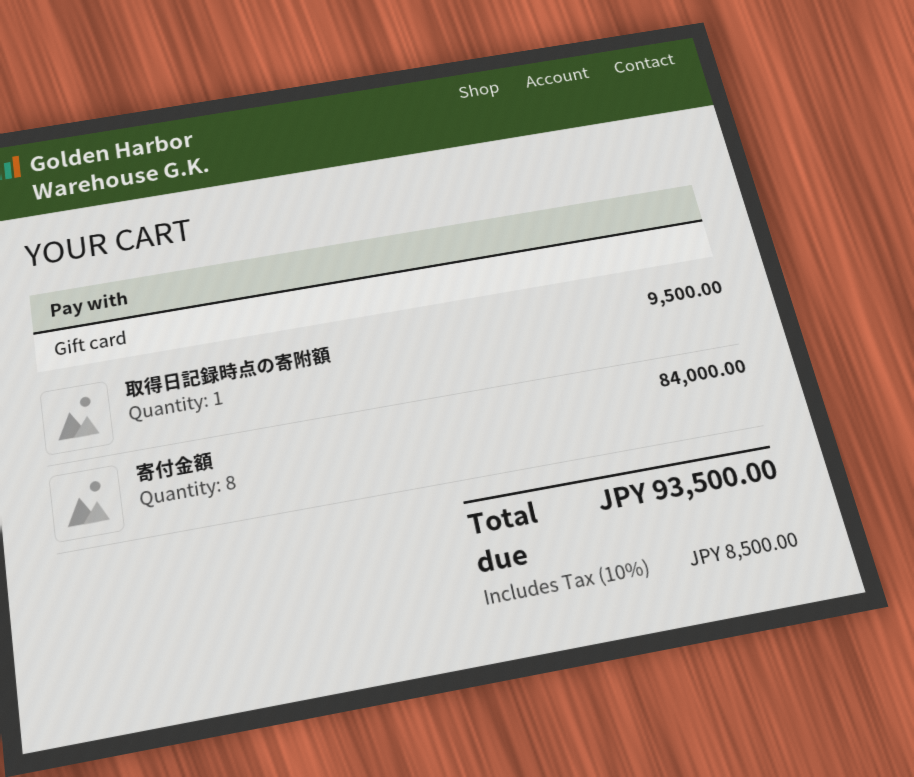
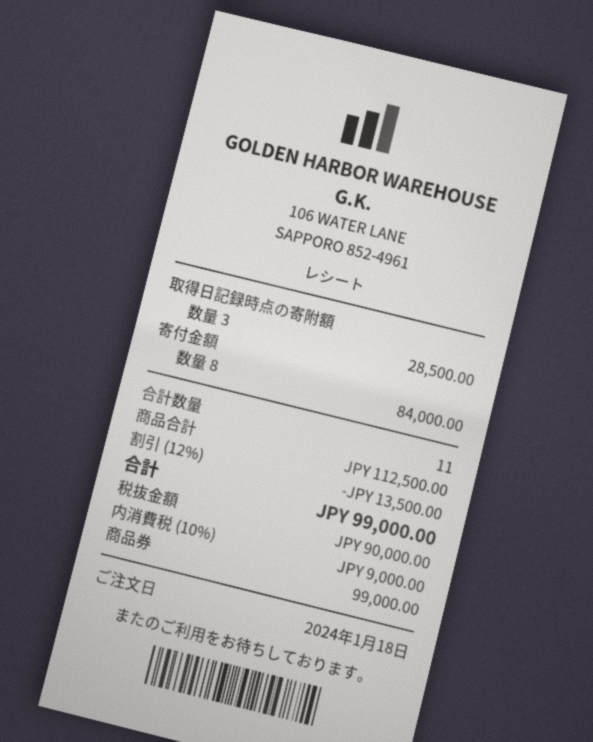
取得日記録時点の寄附額: 1 for 9500.00 -> 3 for 28500.00
discount: none -> 12% = 13500.00
tax: 10% = 8500.00 -> 10% = 9000.00
total: 93500.00 -> 99000.00

